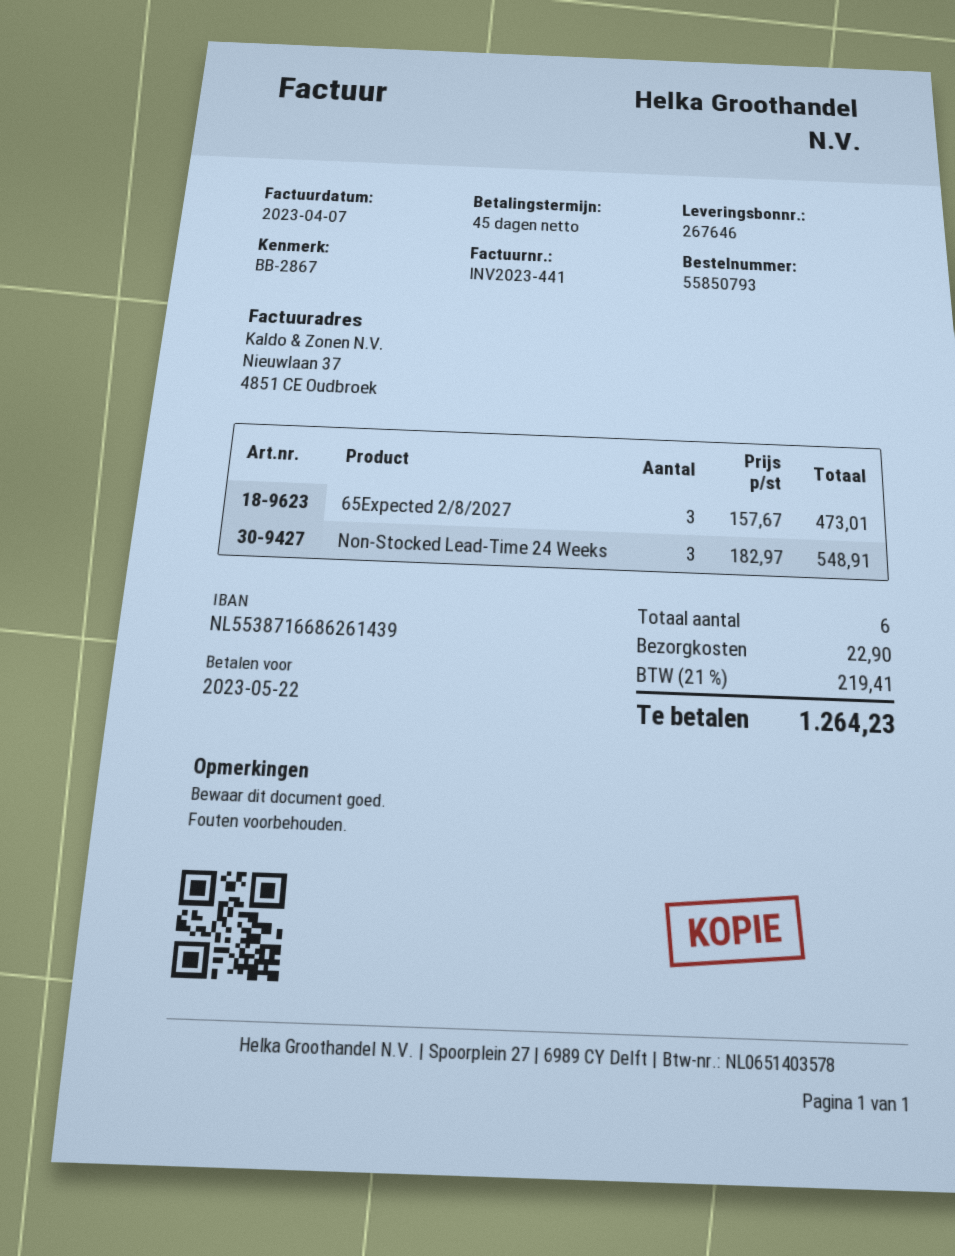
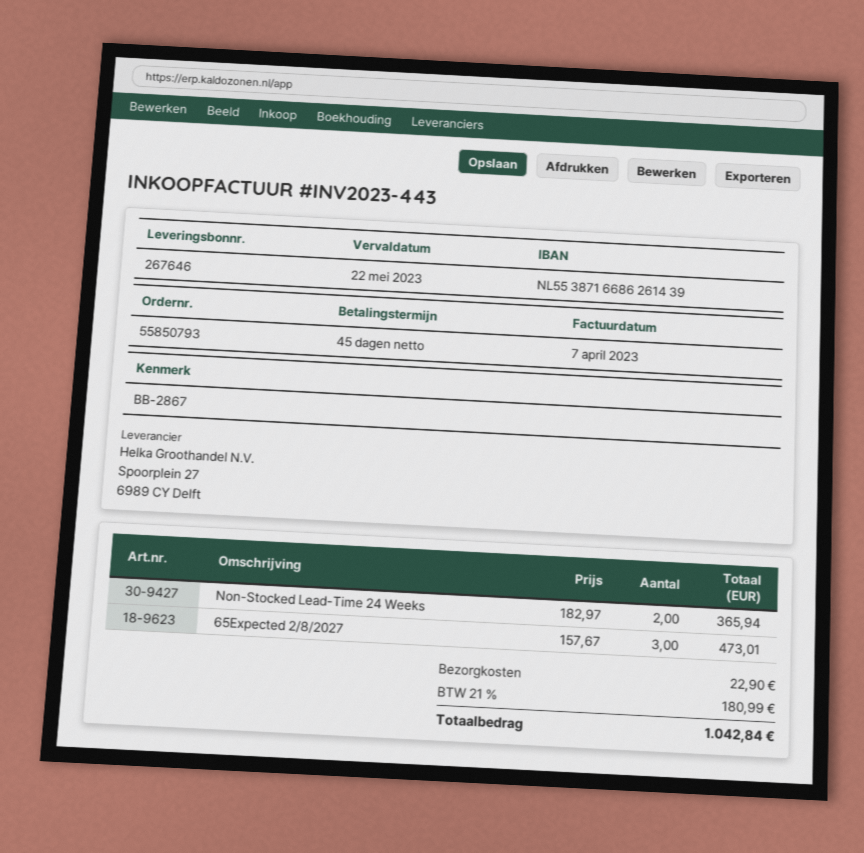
invoice number: INV2023-441 -> INV2023-443
Non-Stocked Lead-Time 24 Weeks: 3 x 182.97 = 548.91 -> 2 x 182.97 = 365.94
tax: 21% = 219.41 -> 21% = 180.99
total: 1264.23 -> 1042.84

